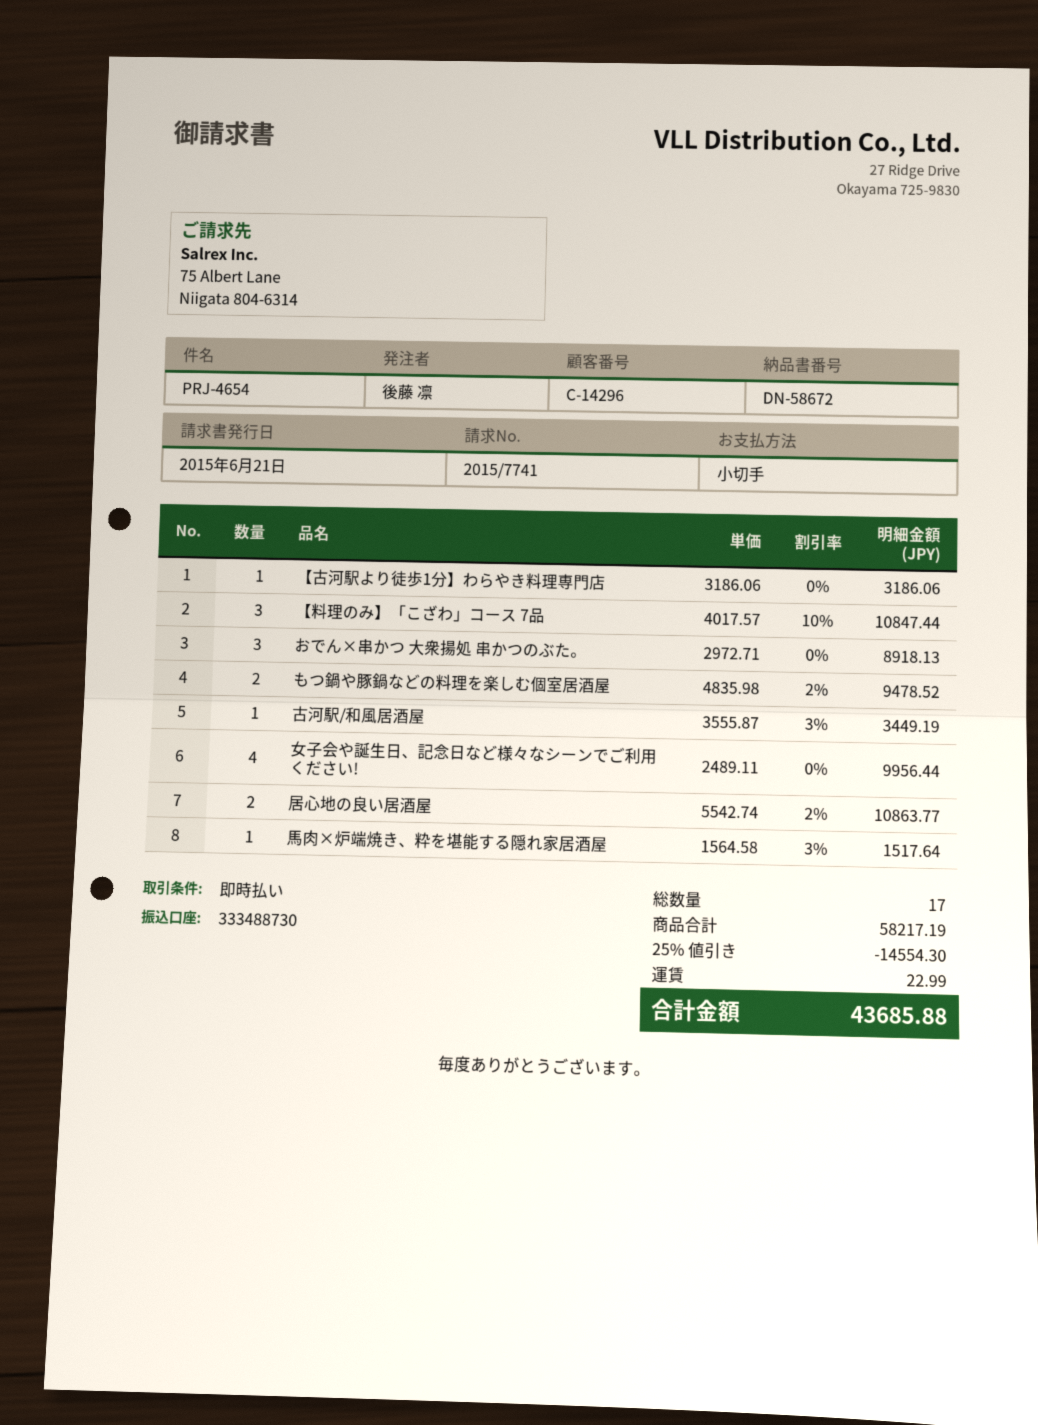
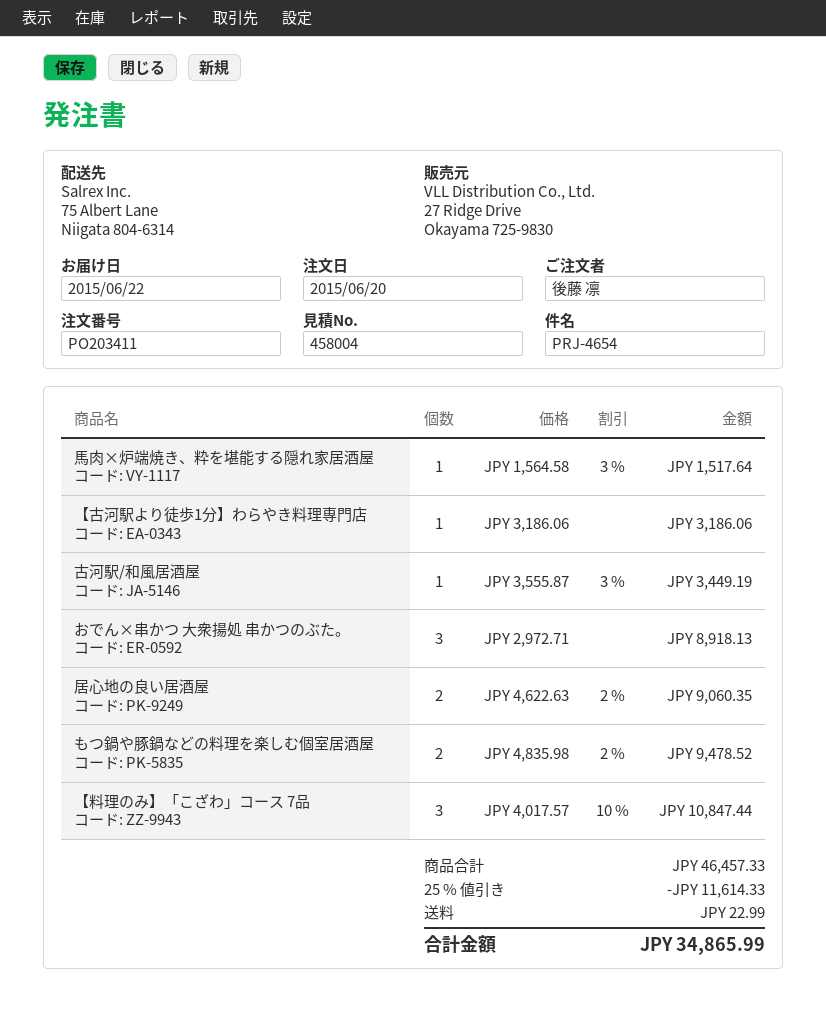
女子会や誕生日、記念日など様々なシーンでご利用ください!: 4 x 2489.11 = 9956.44 -> none
居心地の良い居酒屋: 2 x 5542.74 - 2% = 10863.77 -> 2 x 4622.63 - 2% = 9060.35
subtotal: 58217.19 -> 46457.33
discount: 25% = 14554.30 -> 25% = 11614.33
total: 43685.88 -> 34865.99

